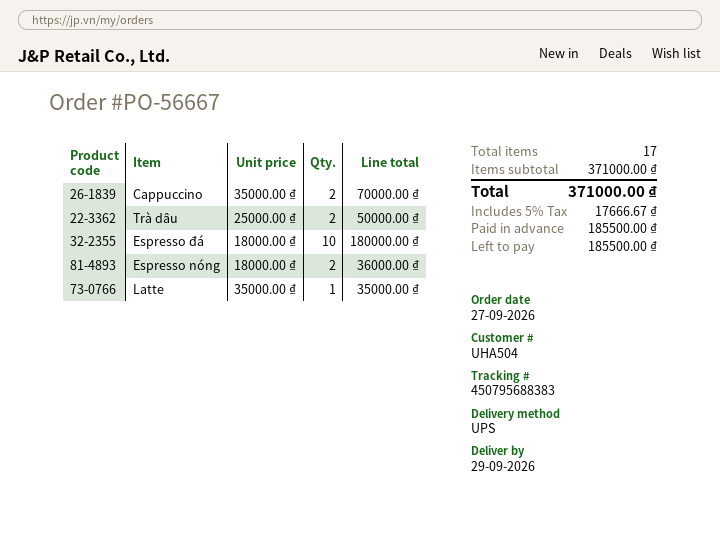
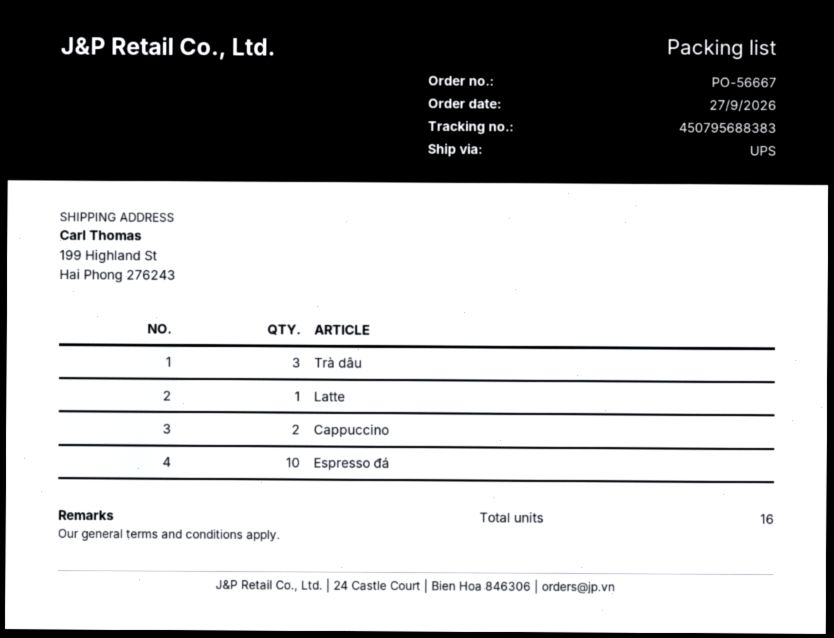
Trà dâu: 2 -> 3
Espresso nóng: 2 -> none
total quantity: 17 -> 16

